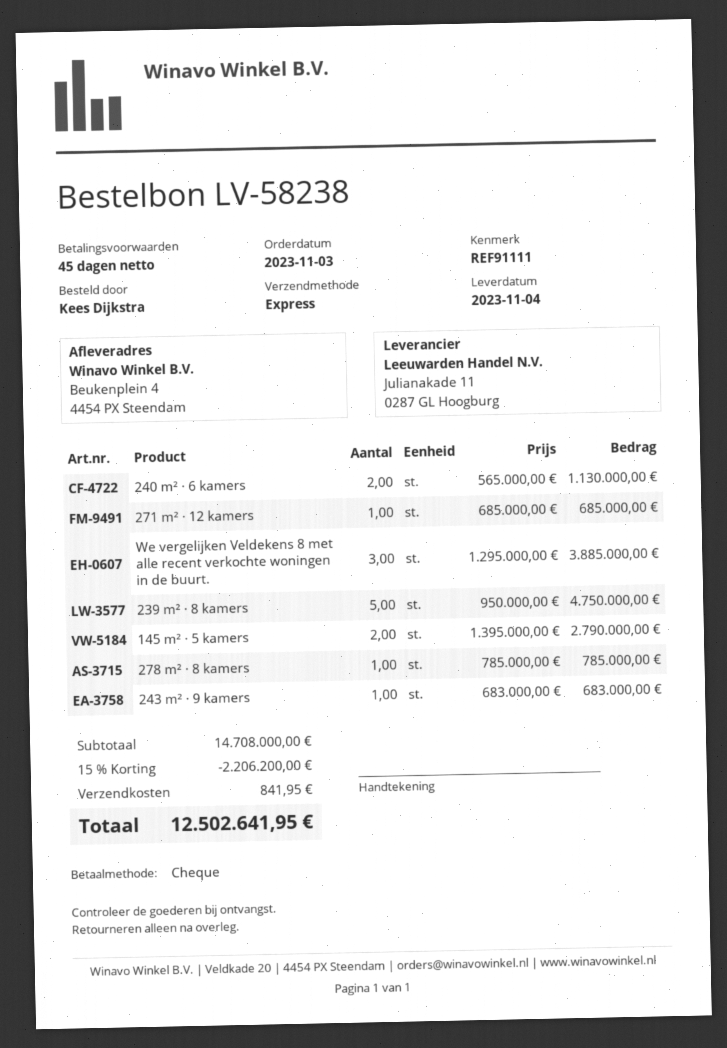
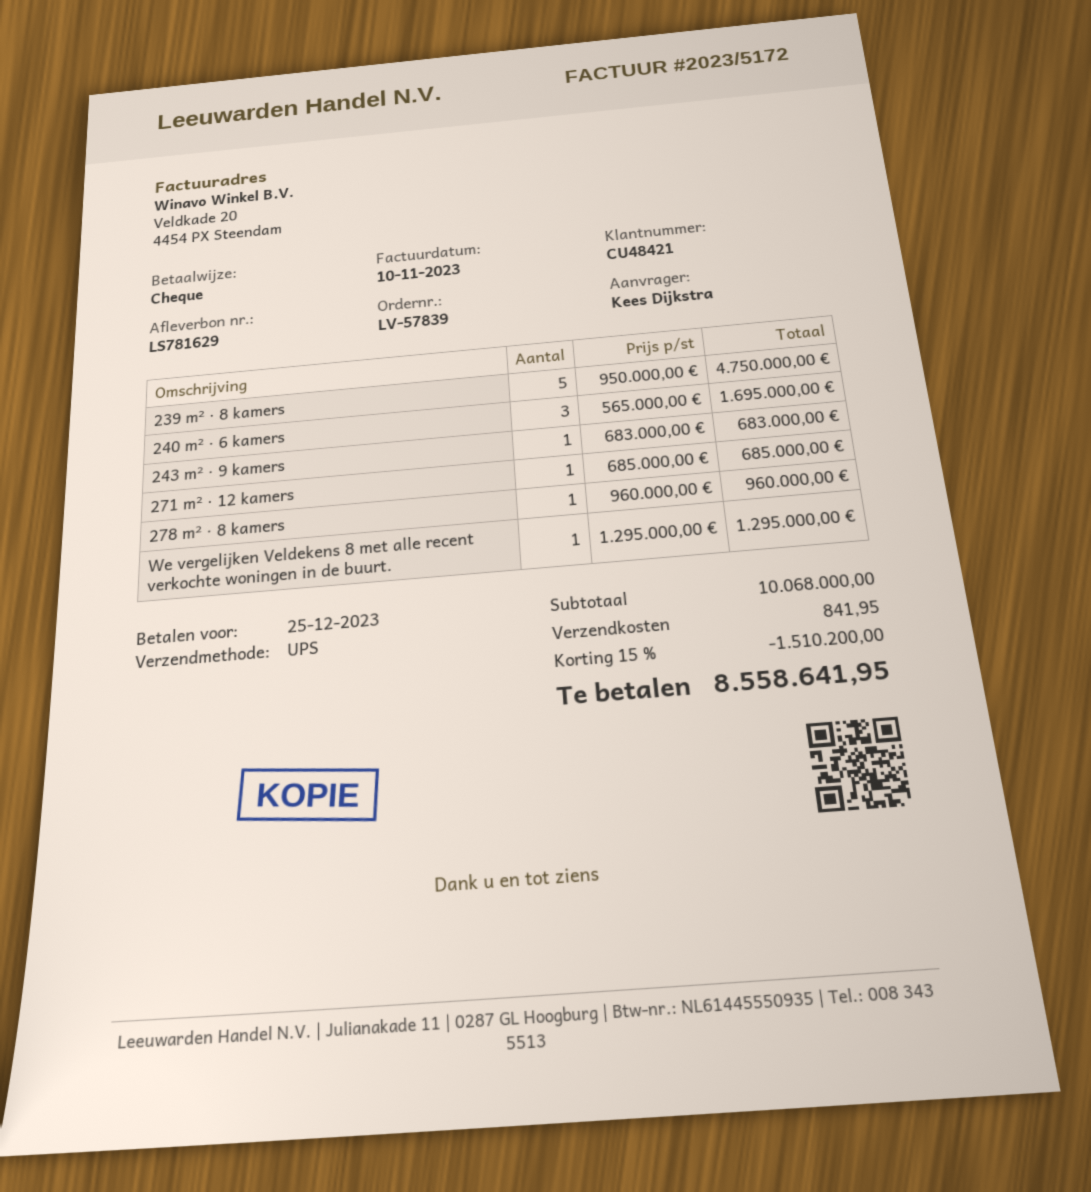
order number: LV-58238 -> LV-57839
shipping method: express -> UPS
240 m² · 6 kamers: 2 x 565000.00 = 1130000.00 -> 3 x 565000.00 = 1695000.00
We vergelijken Veldekens 8 met alle recent verkochte woningen in de buurt.: 3 x 1295000.00 = 3885000.00 -> 1 x 1295000.00 = 1295000.00
145 m² · 5 kamers: 2 x 1395000.00 = 2790000.00 -> none
278 m² · 8 kamers: 1 x 785000.00 = 785000.00 -> 1 x 960000.00 = 960000.00
subtotal: 14708000.00 -> 10068000.00
discount: 15% = 2206200.00 -> 15% = 1510200.00
total: 12502641.95 -> 8558641.95

